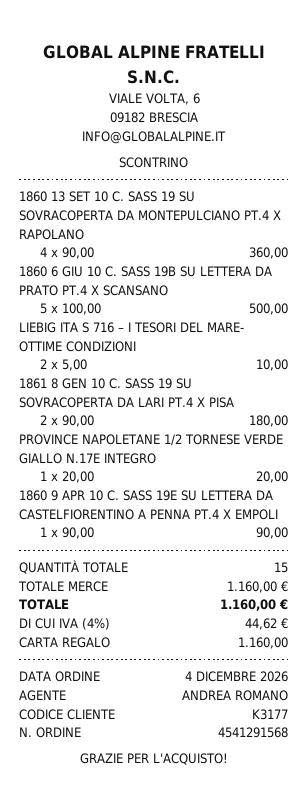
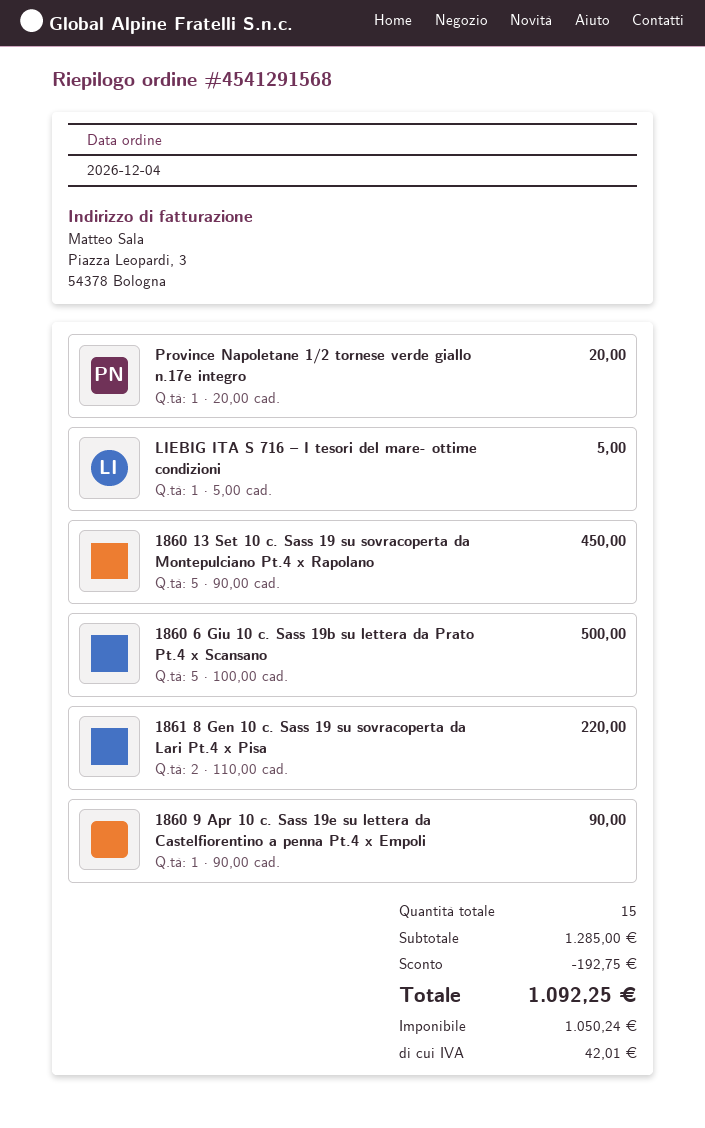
1860 13 SET 10 C. SASS 19 SU SOVRACOPERTA DA MONTEPULCIANO PT.4 X RAPOLANO: 4 x 90.00 = 360.00 -> 5 x 90.00 = 450.00
LIEBIG ITA S 716 – I TESORI DEL MARE- OTTIME CONDIZIONI: 2 x 5.00 = 10.00 -> 1 x 5.00 = 5.00
1861 8 GEN 10 C. SASS 19 SU SOVRACOPERTA DA LARI PT.4 X PISA: 2 x 90.00 = 180.00 -> 2 x 110.00 = 220.00
subtotal: 1160.00 -> 1285.00
discount: none -> 192.75
tax: 44.62 -> 42.01
total: 1160.00 -> 1092.25

